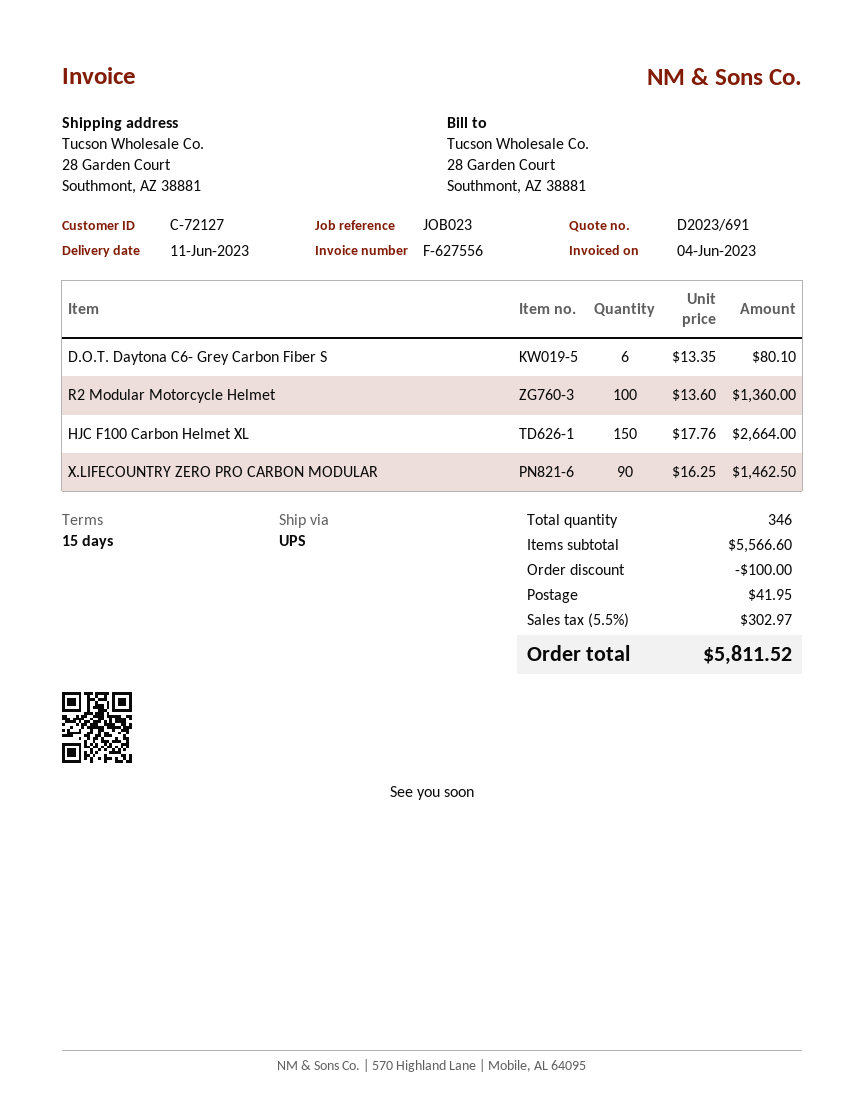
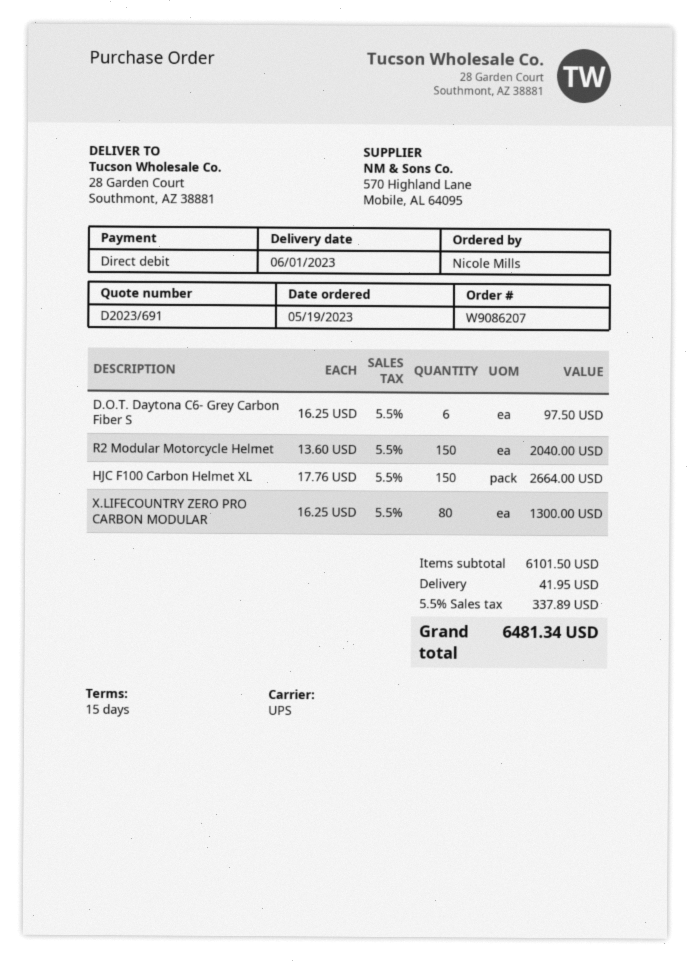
delivery date: 2023-06-11 -> 2023-06-01
D.O.T. Daytona C6- Grey Carbon Fiber S: 6 x 13.35 = 80.10 -> 6 x 16.25 = 97.50
R2 Modular Motorcycle Helmet: 100 x 13.60 = 1360.00 -> 150 x 13.60 = 2040.00
X.LIFECOUNTRY ZERO PRO CARBON MODULAR: 90 x 16.25 = 1462.50 -> 80 x 16.25 = 1300.00
subtotal: 5566.60 -> 6101.50
discount: 100.00 -> none
tax: 5.5% = 302.97 -> 5.5% = 337.89
total: 5811.52 -> 6481.34

